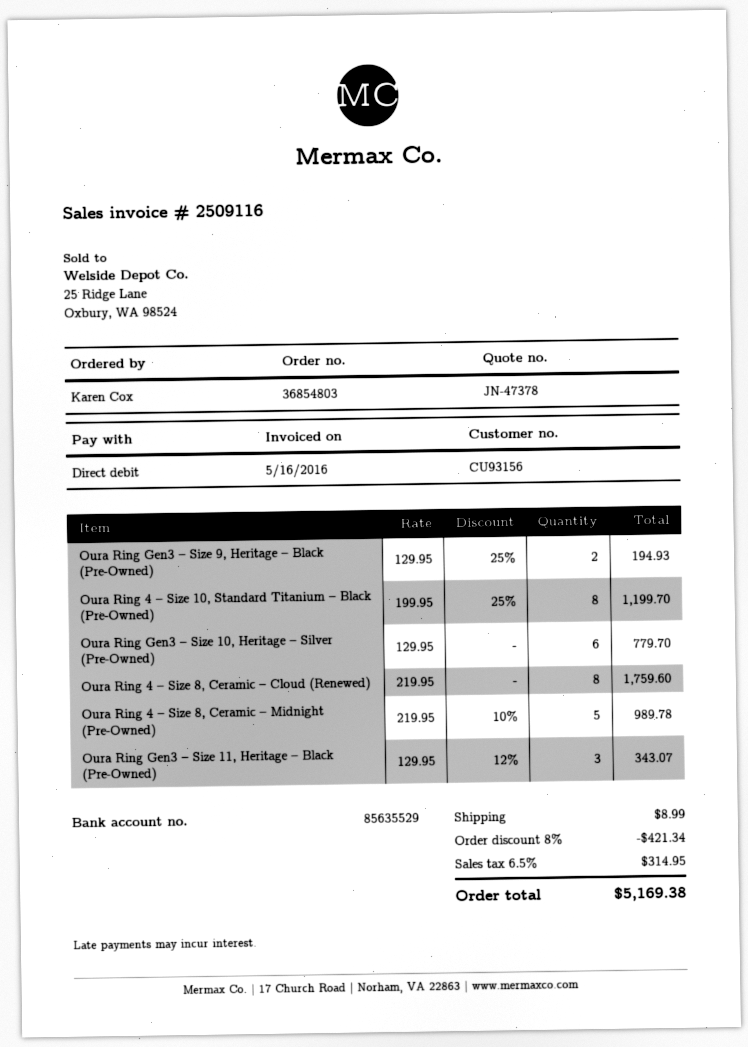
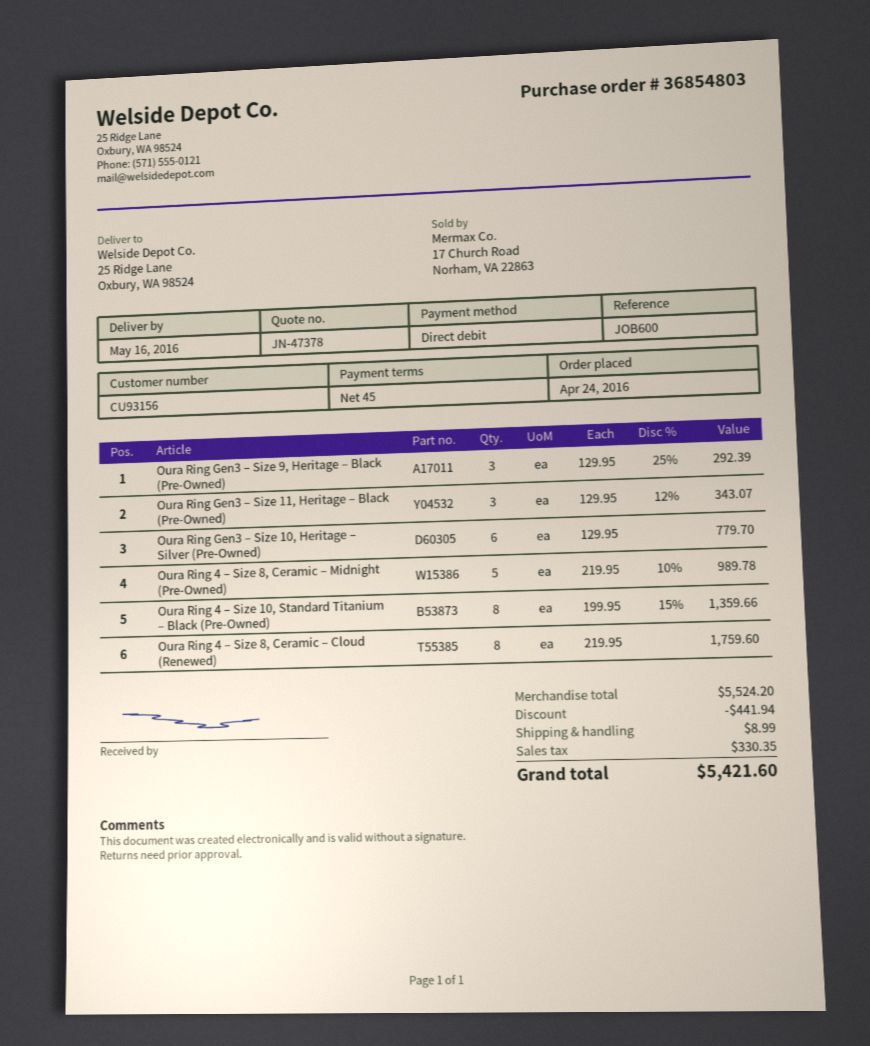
Oura Ring Gen3 – Size 9, Heritage – Black (Pre-Owned): 2 x 129.95 - 25% = 194.93 -> 3 x 129.95 - 25% = 292.39
Oura Ring 4 – Size 10, Standard Titanium – Black (Pre-Owned): 8 x 199.95 - 25% = 1199.70 -> 8 x 199.95 - 15% = 1359.66
discount: 421.34 -> 441.94
tax: 314.95 -> 330.35
total: 5169.38 -> 5421.60

